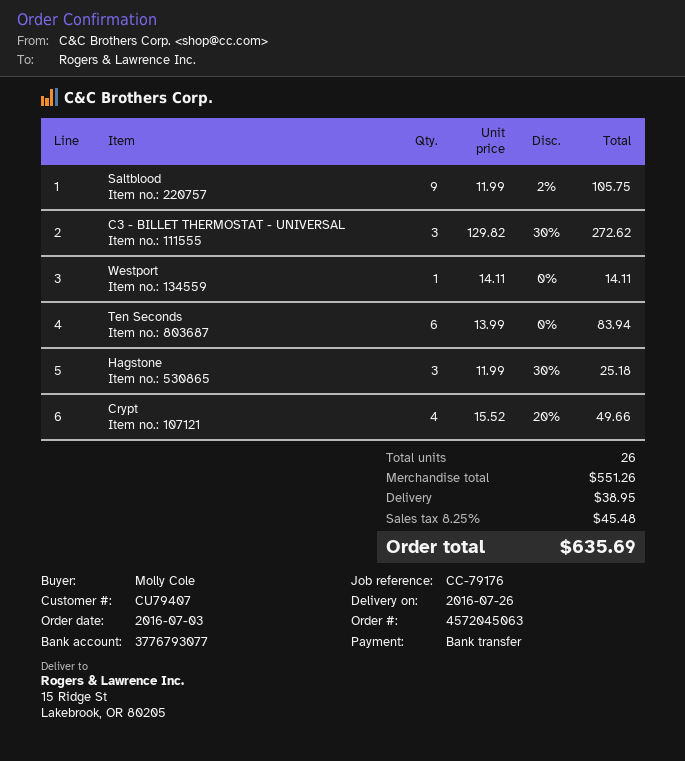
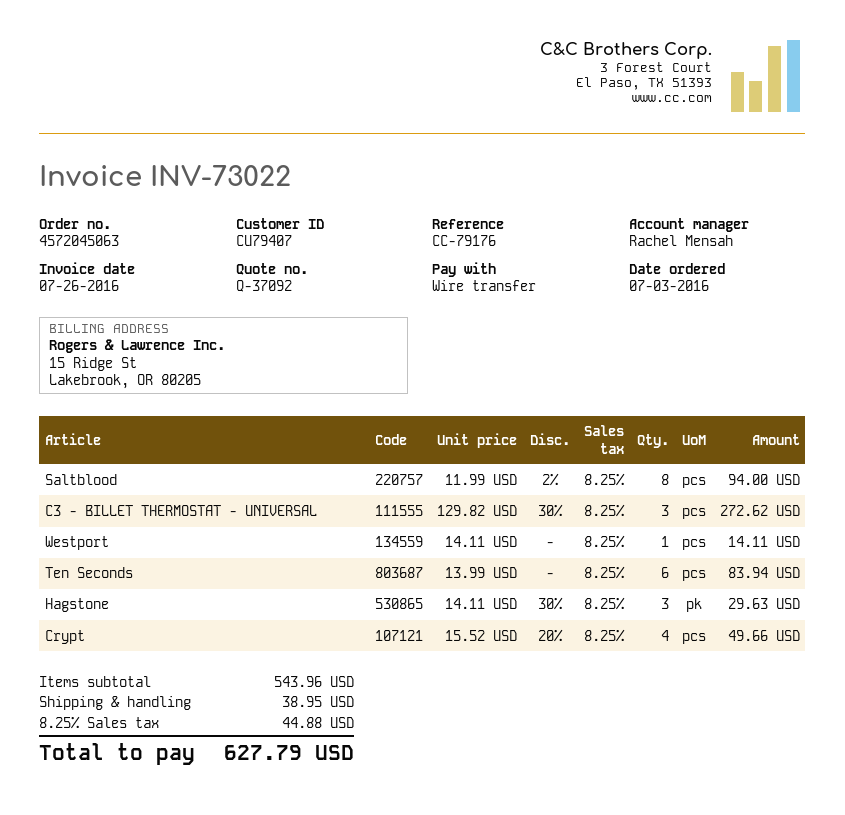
Saltblood: 9 x 11.99 - 2% = 105.75 -> 8 x 11.99 - 2% = 94.00
Hagstone: 3 x 11.99 - 30% = 25.18 -> 3 x 14.11 - 30% = 29.63
subtotal: 551.26 -> 543.96
tax: 8.25% = 45.48 -> 8.25% = 44.88
total: 635.69 -> 627.79

